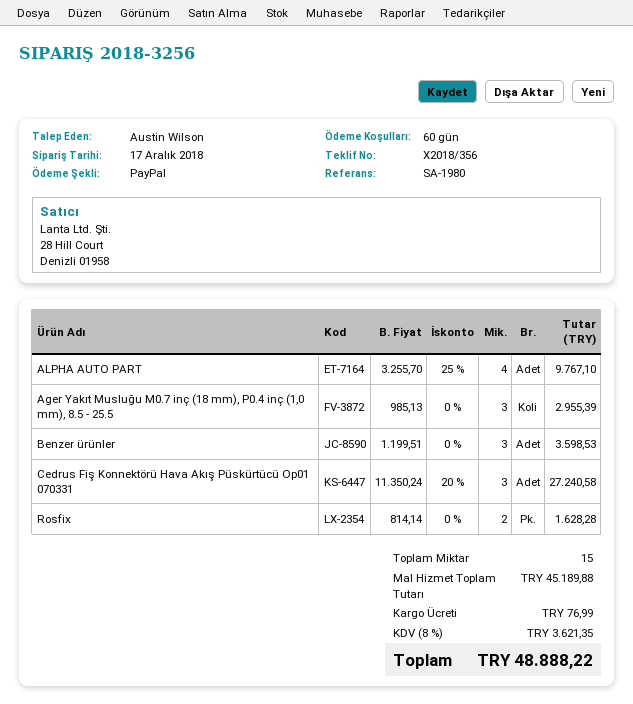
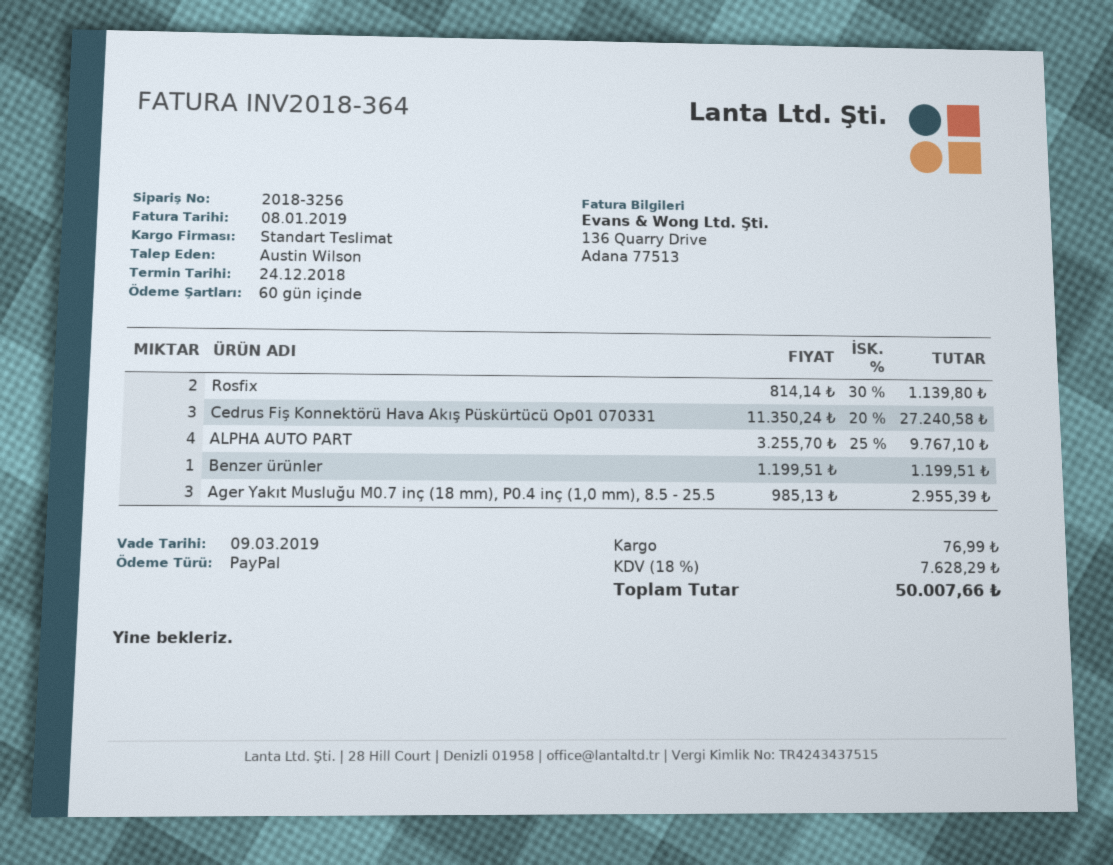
Benzer ürünler: 3 x 1199.51 = 3598.53 -> 1 x 1199.51 = 1199.51
Rosfix: 2 x 814.14 = 1628.28 -> 2 x 814.14 - 30% = 1139.80
tax: 8% = 3621.35 -> 18% = 7628.29
total: 48888.22 -> 50007.66

